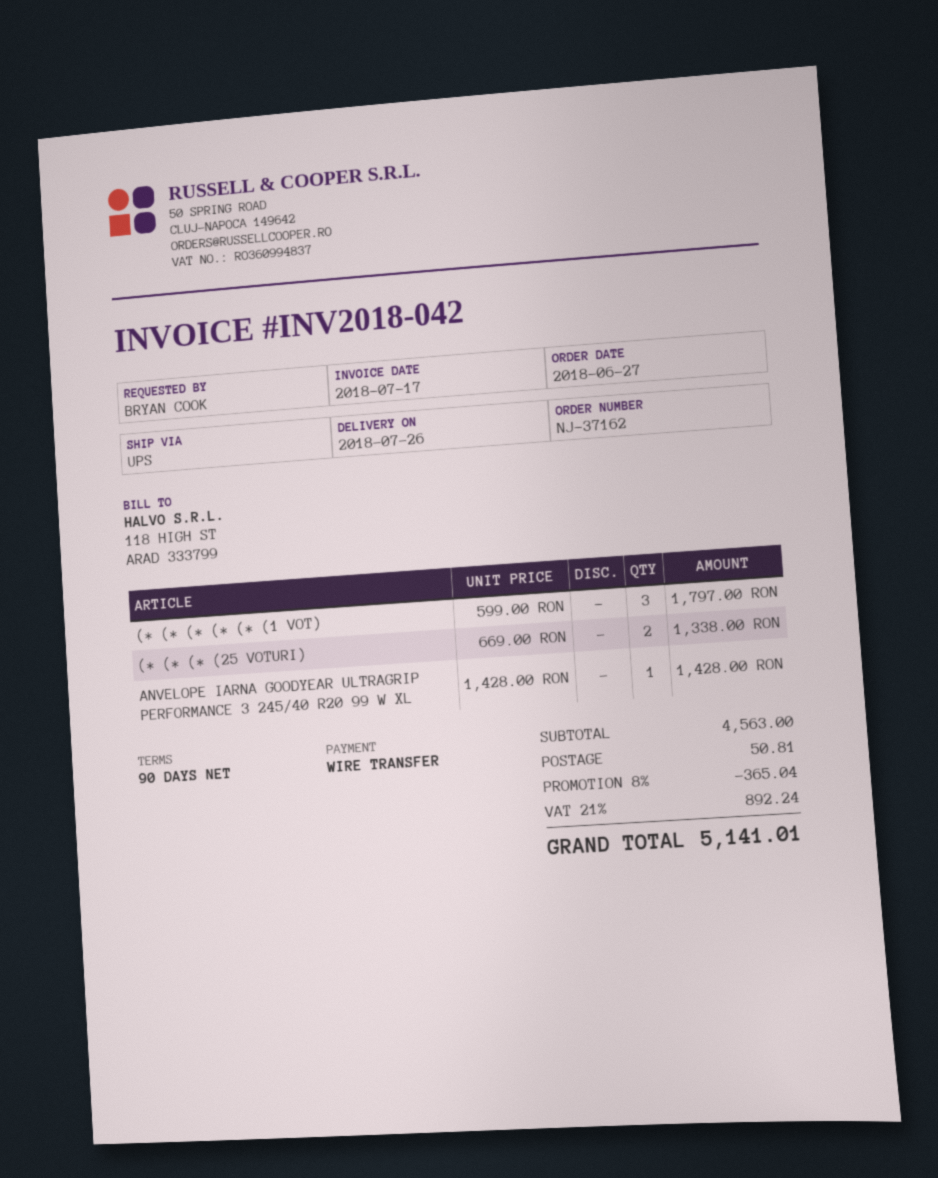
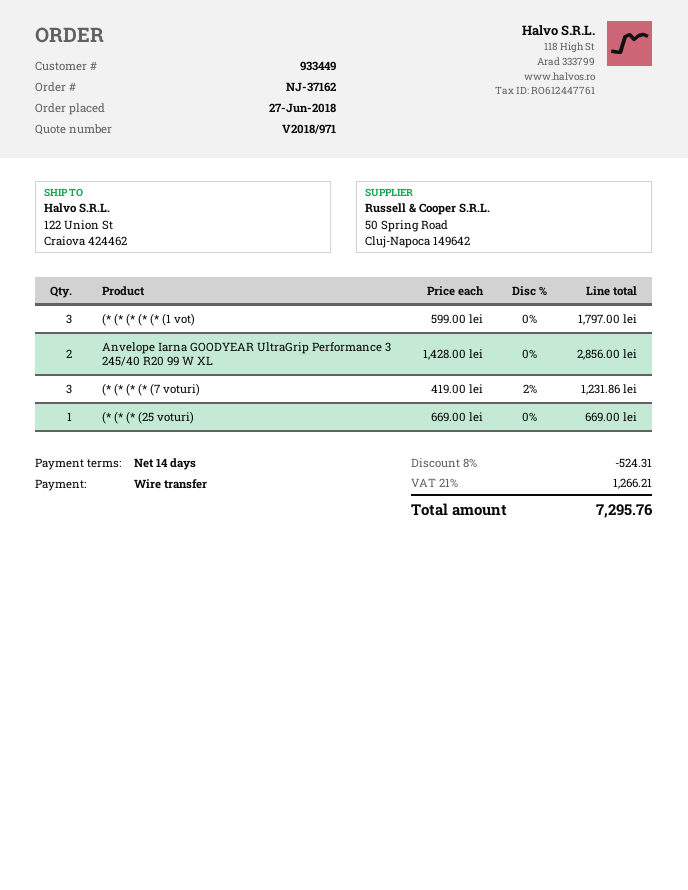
payment terms: 90 days -> 14 days
(* (* (* (25 VOTURI): 2 x 669.00 = 1338.00 -> 1 x 669.00 = 669.00
ANVELOPE IARNA GOODYEAR ULTRAGRIP PERFORMANCE 3 245/40 R20 99 W XL: 1 x 1428.00 = 1428.00 -> 2 x 1428.00 = 2856.00
(* (* (* (* (7 voturi): none -> 3 x 419.00 - 2% = 1231.86
discount: 8% = 365.04 -> 8% = 524.31
shipping: 50.81 -> none
tax: 21% = 892.24 -> 21% = 1266.21
total: 5141.01 -> 7295.76

